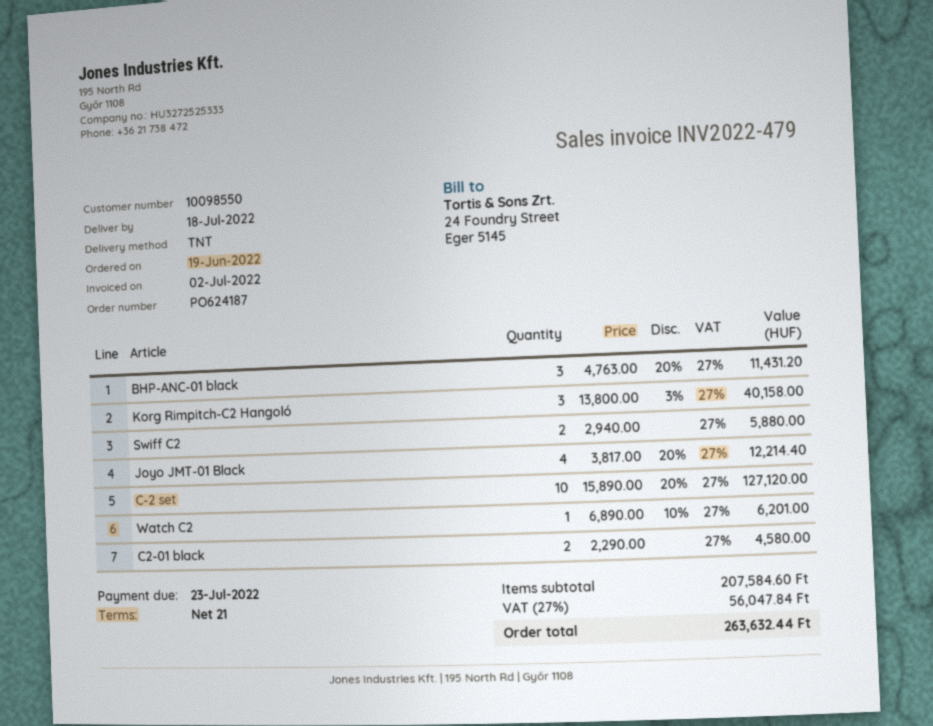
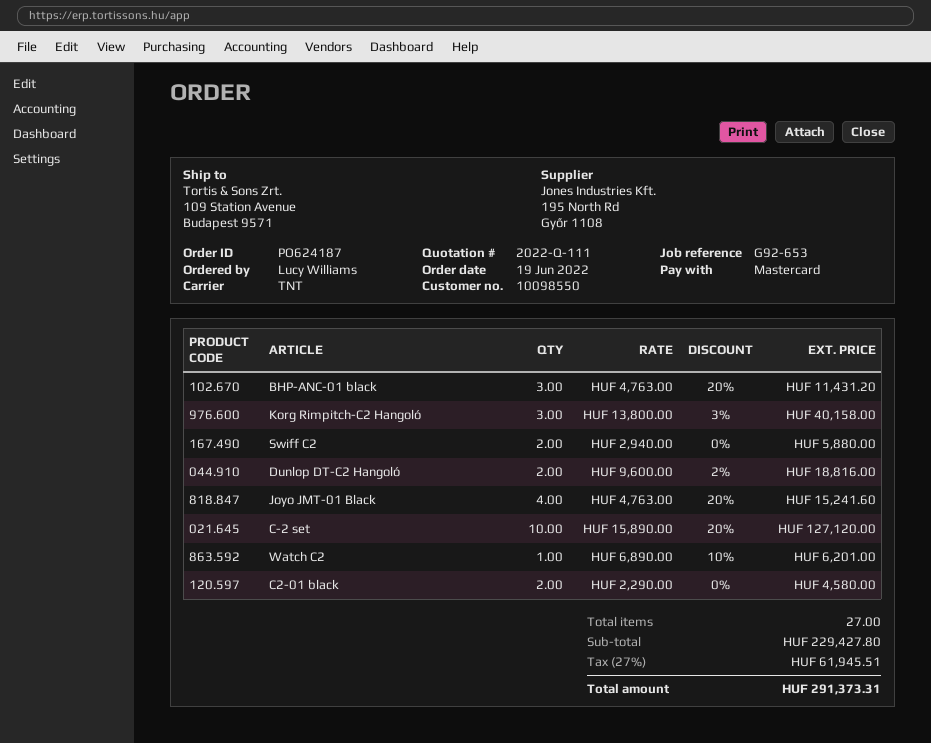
Joyo JMT-01 Black: 4 x 3817.00 - 20% = 12214.40 -> 4 x 4763.00 - 20% = 15241.60
Dunlop DT-C2 Hangoló: none -> 2 x 9600.00 - 2% = 18816.00
subtotal: 207584.60 -> 229427.80
tax: 27% = 56047.84 -> 27% = 61945.51
total: 263632.44 -> 291373.31

